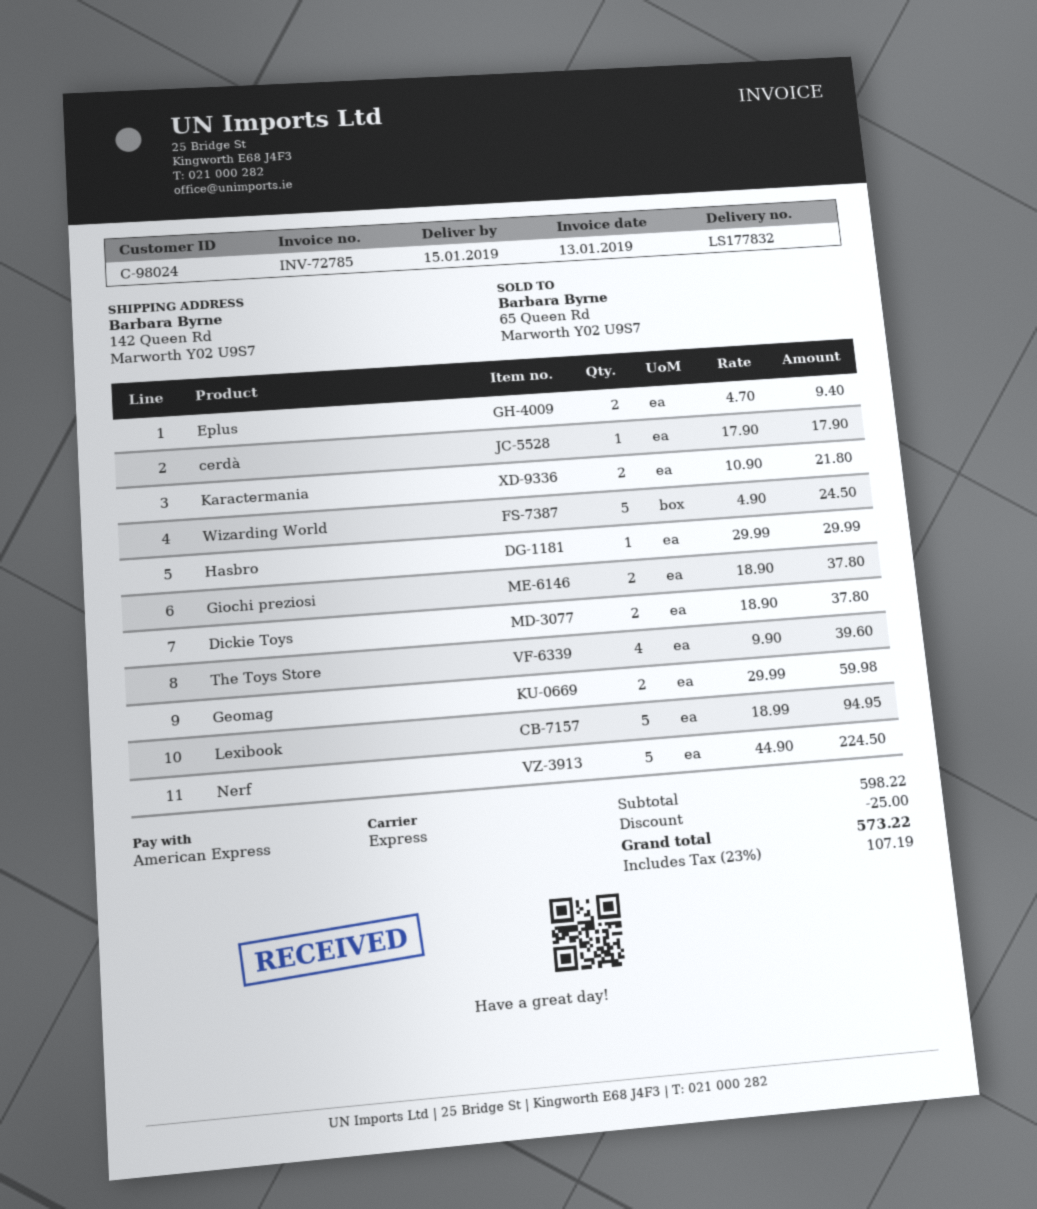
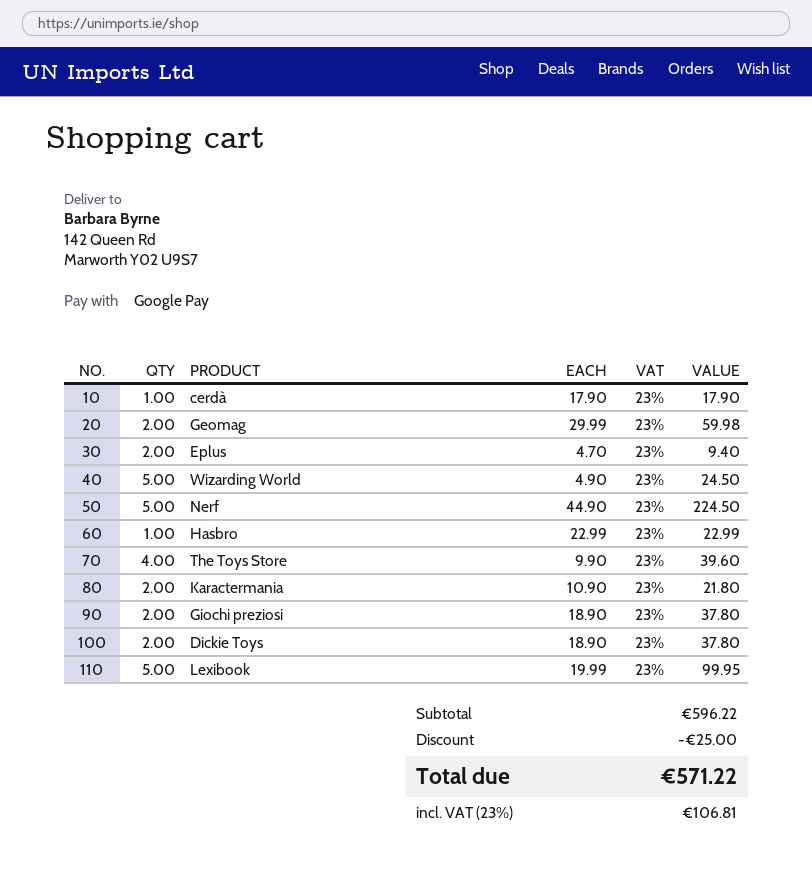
payment method: American Express -> Google Pay
Hasbro: 1 x 29.99 = 29.99 -> 1 x 22.99 = 22.99
Lexibook: 5 x 18.99 = 94.95 -> 5 x 19.99 = 99.95
subtotal: 598.22 -> 596.22
tax: 23% = 107.19 -> 23% = 106.81
total: 573.22 -> 571.22

